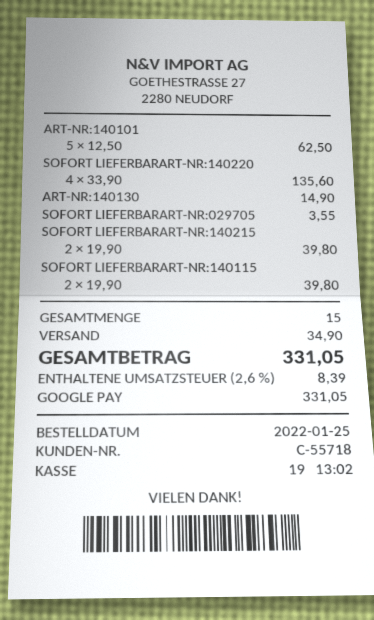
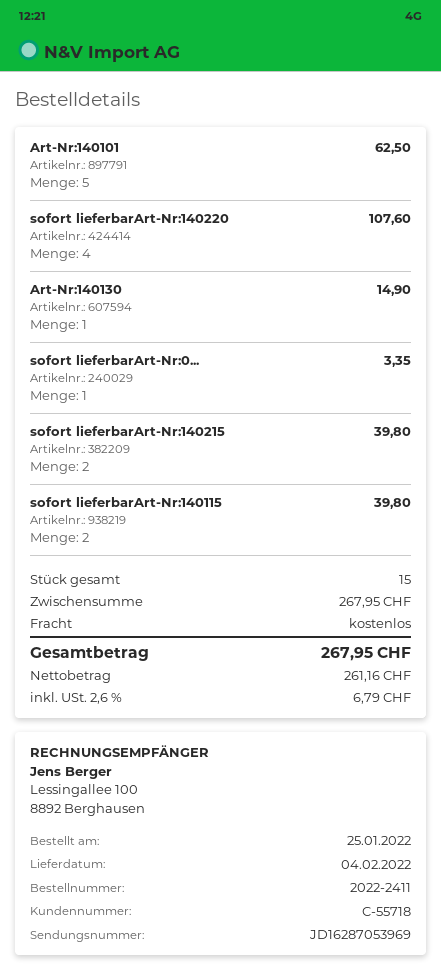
SOFORT LIEFERBARART-NR:140220: 4 for 135.60 -> 4 for 107.60
SOFORT LIEFERBARART-NR:029705: 1 for 3.55 -> 1 for 3.35
shipping: 34.90 -> 0.00
tax: 2.6% = 8.39 -> 2.6% = 6.79
total: 331.05 -> 267.95

